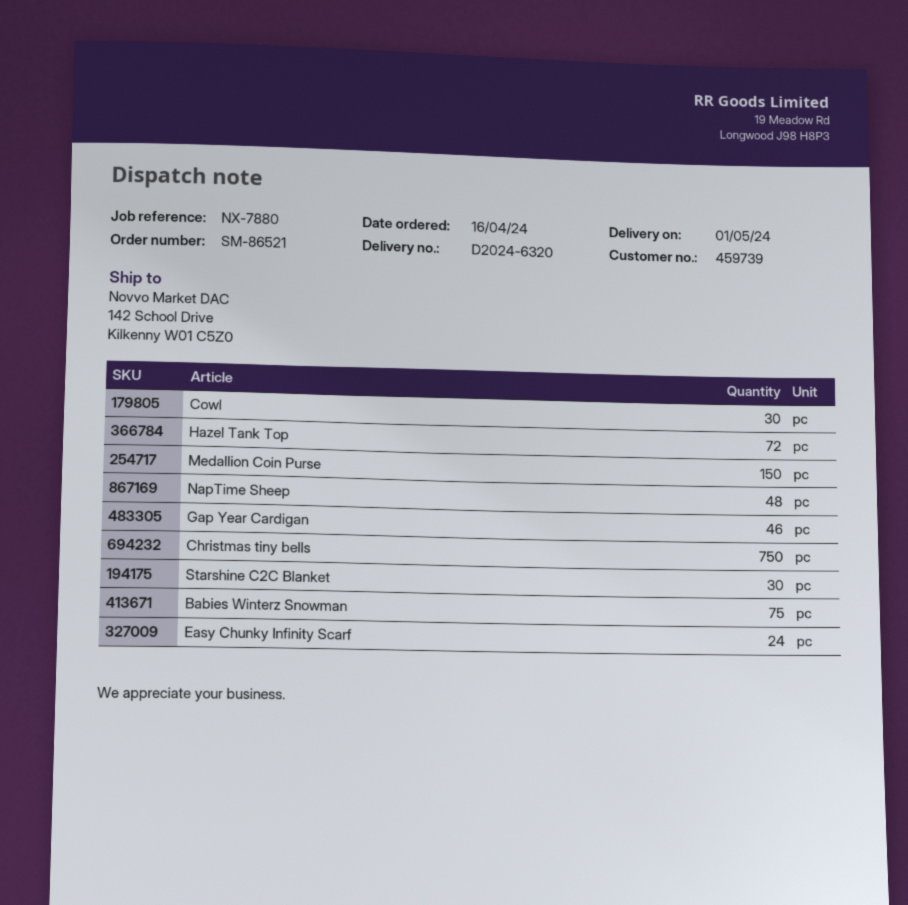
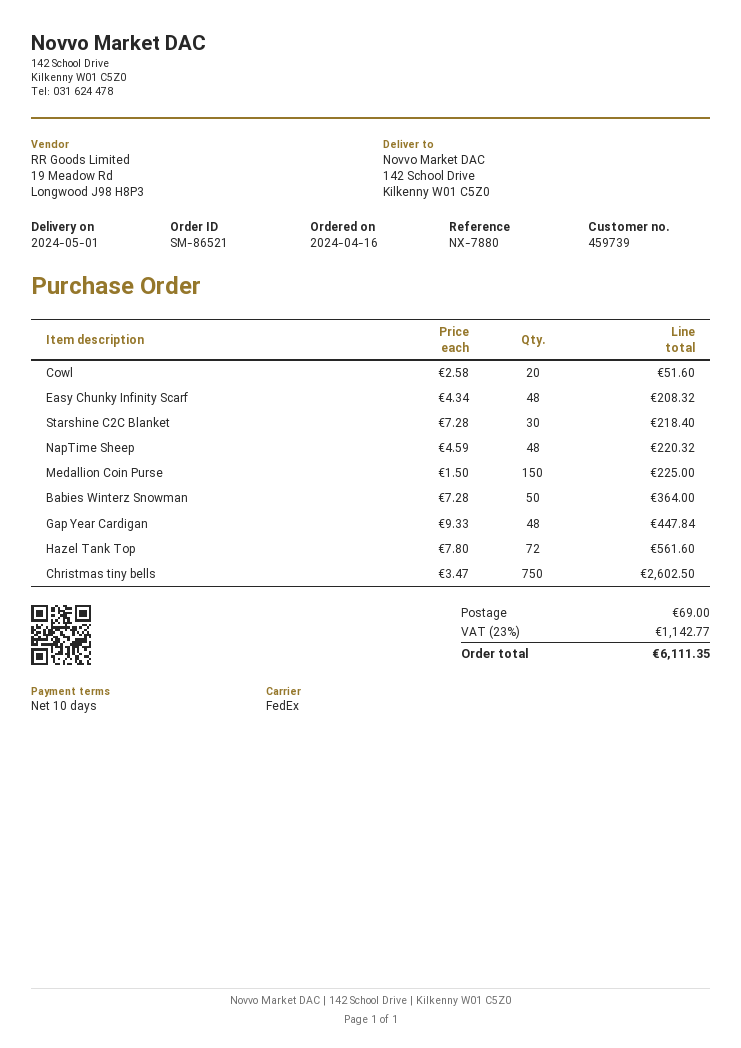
Cowl: 30 -> 20
Gap Year Cardigan: 46 -> 48
Babies Winterz Snowman: 75 -> 50
Easy Chunky Infinity Scarf: 24 -> 48

